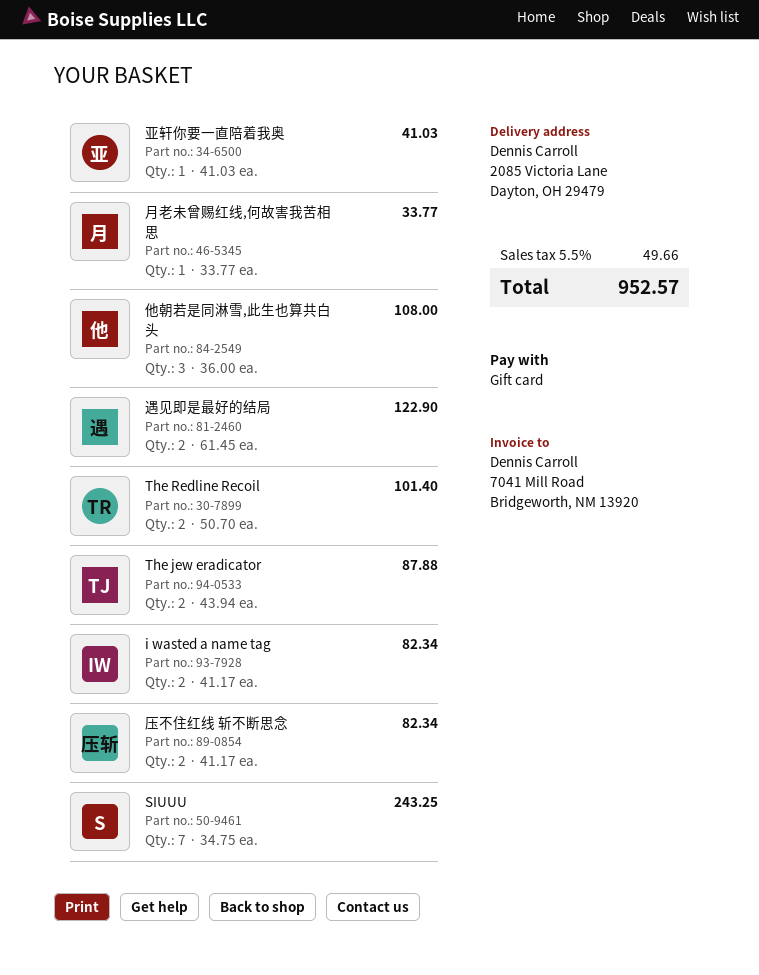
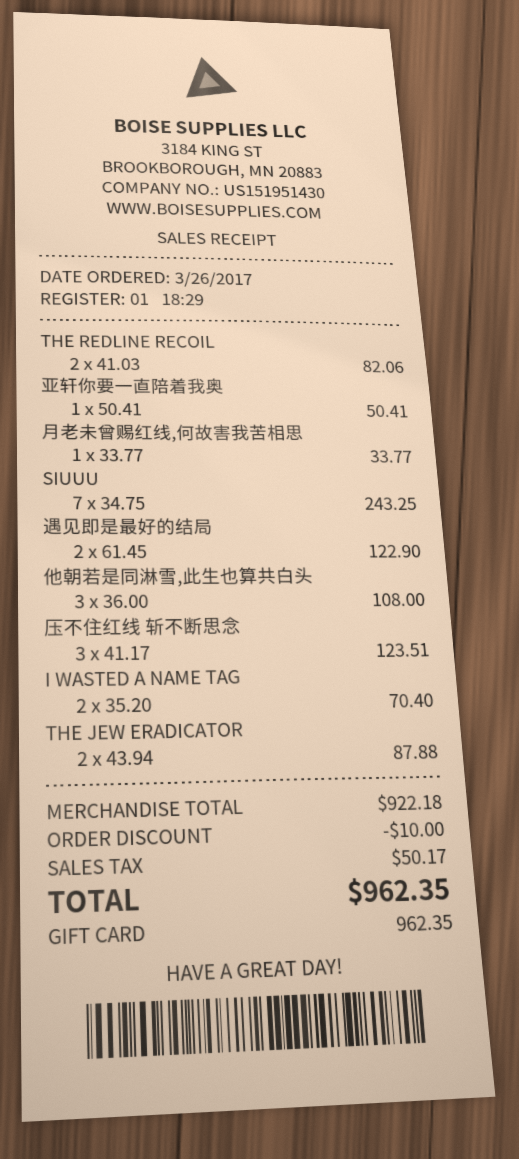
亚轩你要一直陪着我奥: 1 x 41.03 = 41.03 -> 1 x 50.41 = 50.41
The Redline Recoil: 2 x 50.70 = 101.40 -> 2 x 41.03 = 82.06
i wasted a name tag: 2 x 41.17 = 82.34 -> 2 x 35.20 = 70.40
压不住红线 斩不断思念: 2 x 41.17 = 82.34 -> 3 x 41.17 = 123.51
discount: none -> 10.00
tax: 49.66 -> 50.17
total: 952.57 -> 962.35

